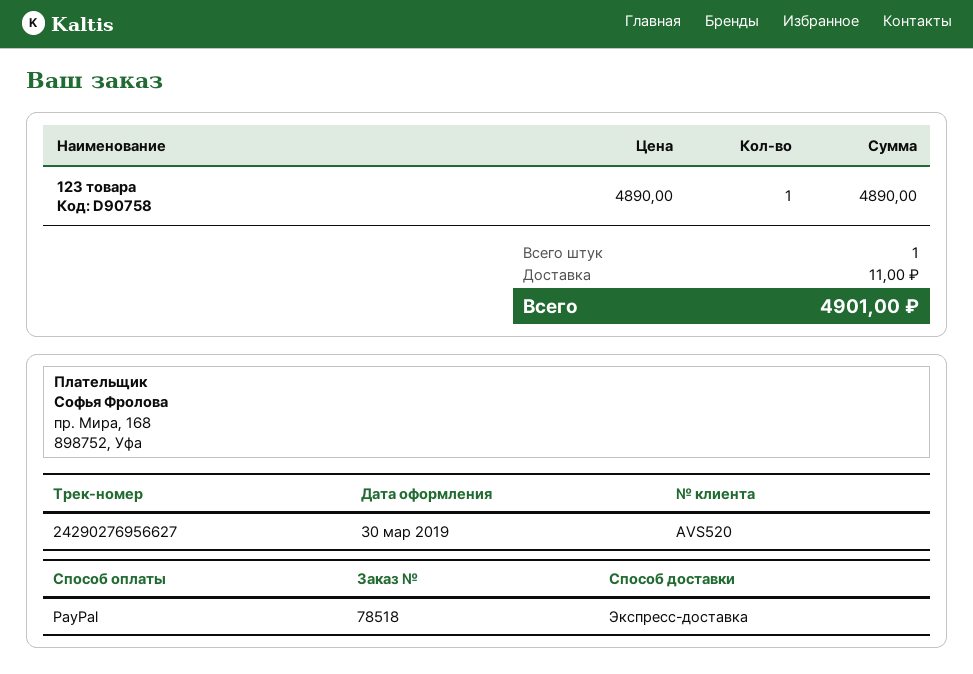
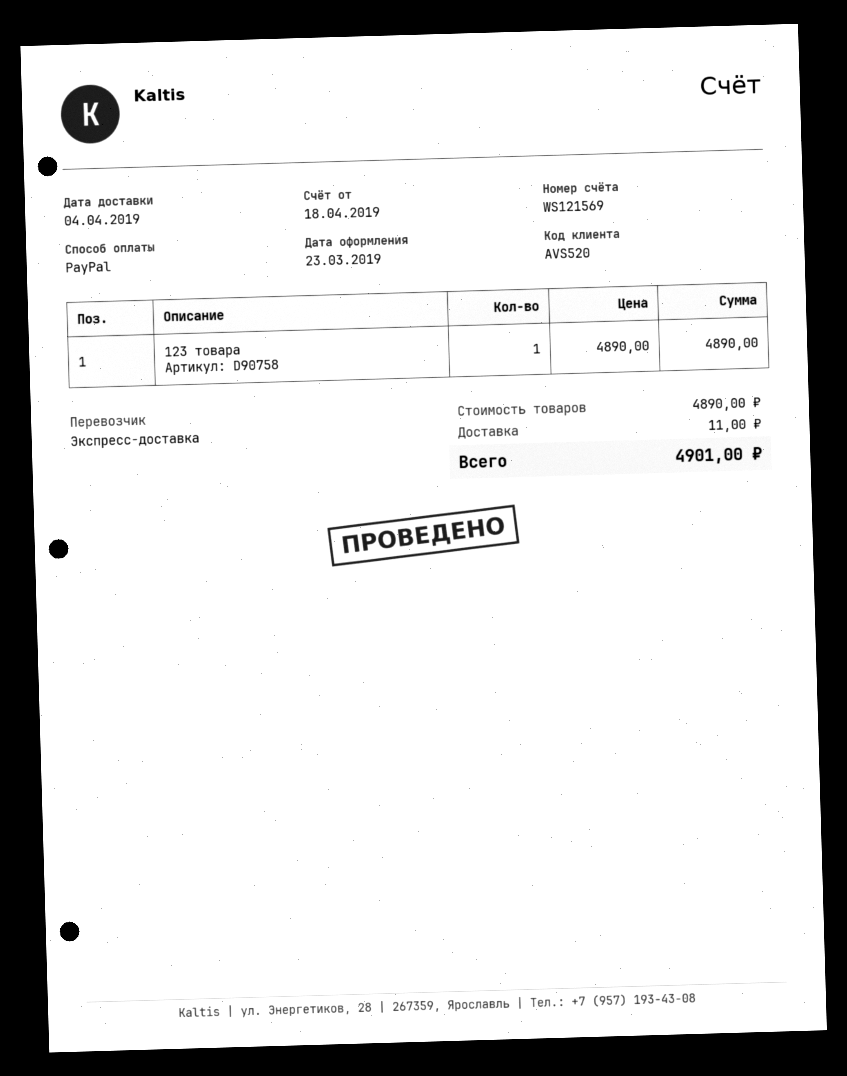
order date: 2019-03-30 -> 2019-03-23

